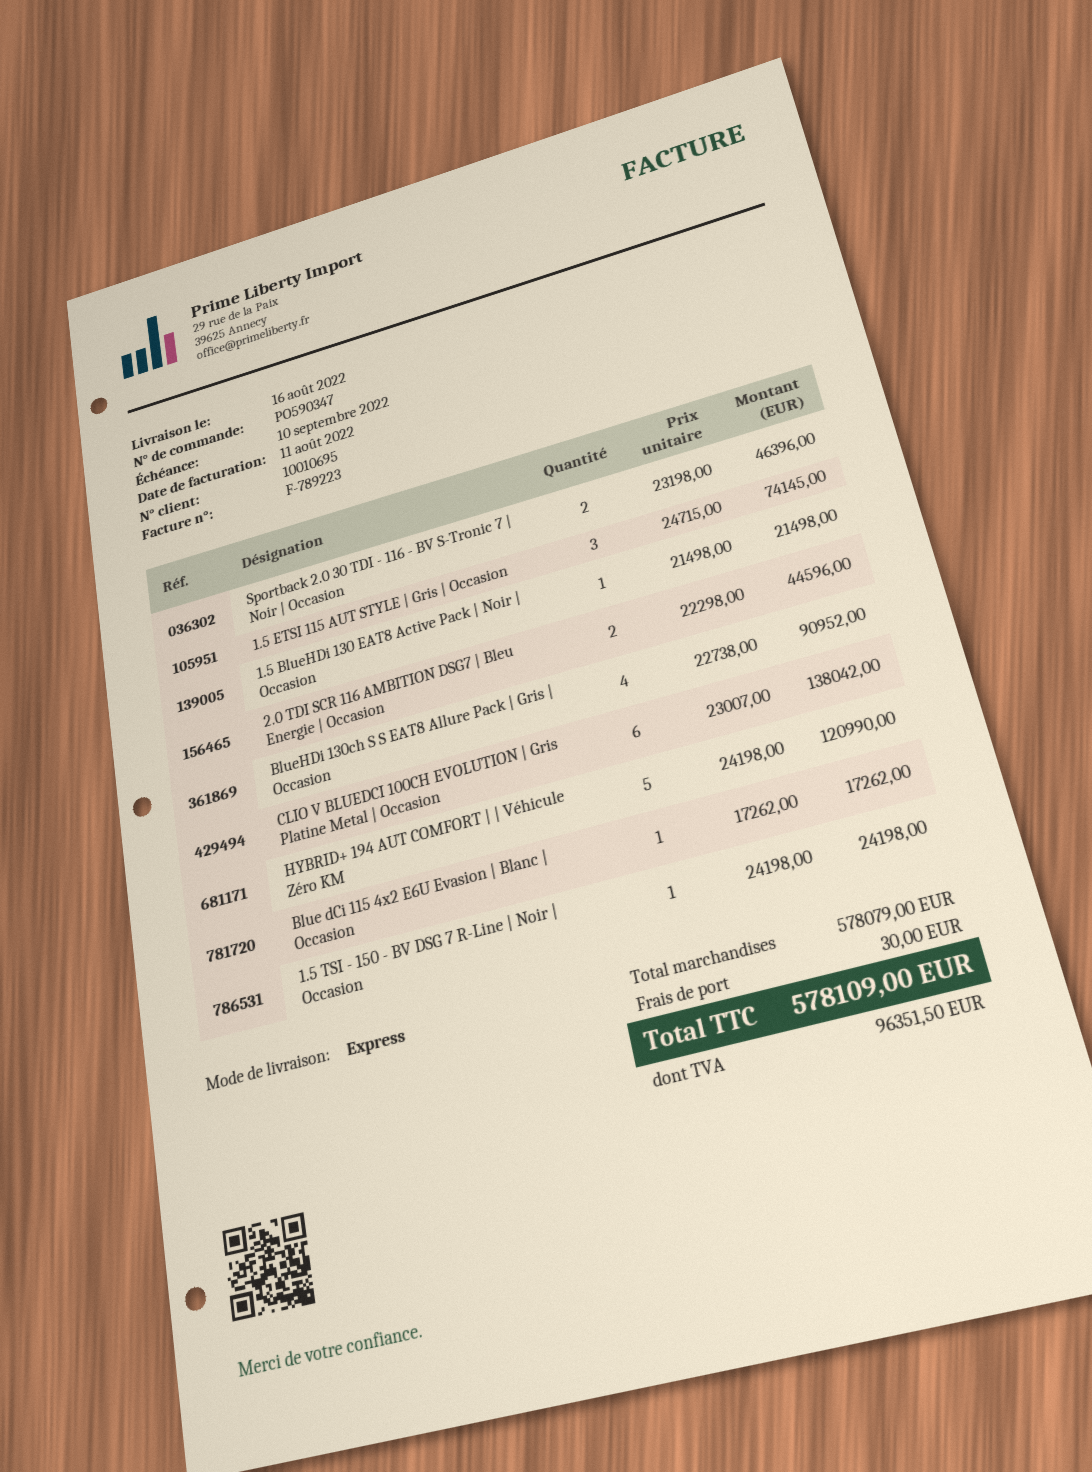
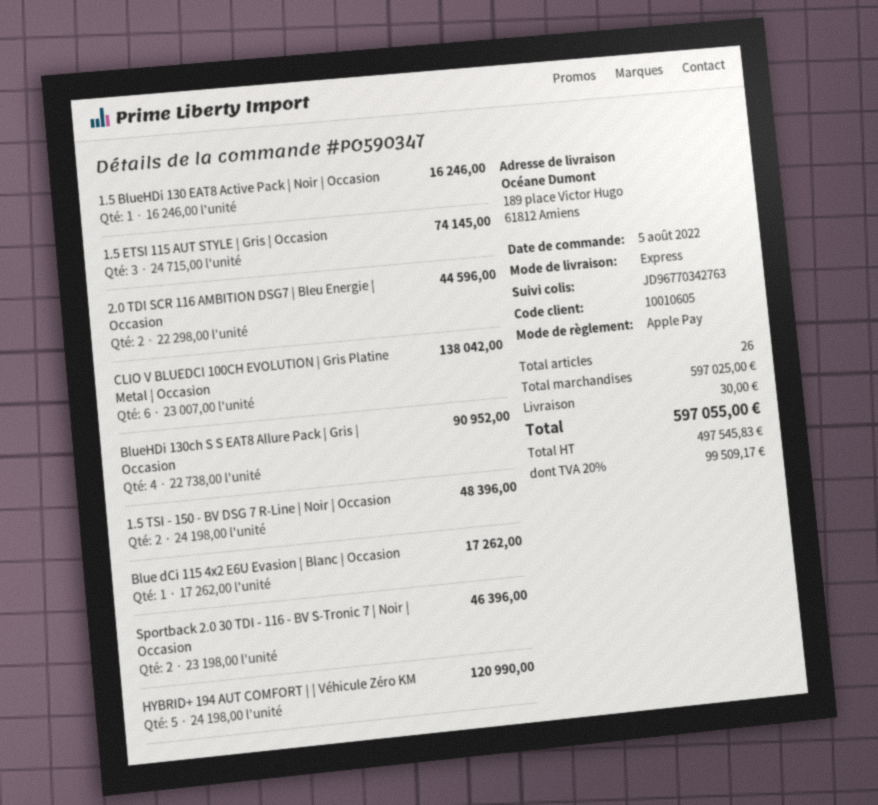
customer number: 10010695 -> 10010605
1.5 BlueHDi 130 EAT8 Active Pack | Noir | Occasion: 1 x 21498.00 = 21498.00 -> 1 x 16246.00 = 16246.00
1.5 TSI - 150 - BV DSG 7 R-Line | Noir | Occasion: 1 x 24198.00 = 24198.00 -> 2 x 24198.00 = 48396.00
subtotal: 578079.00 -> 597025.00
tax: 96351.50 -> 99509.17
total: 578109.00 -> 597055.00

